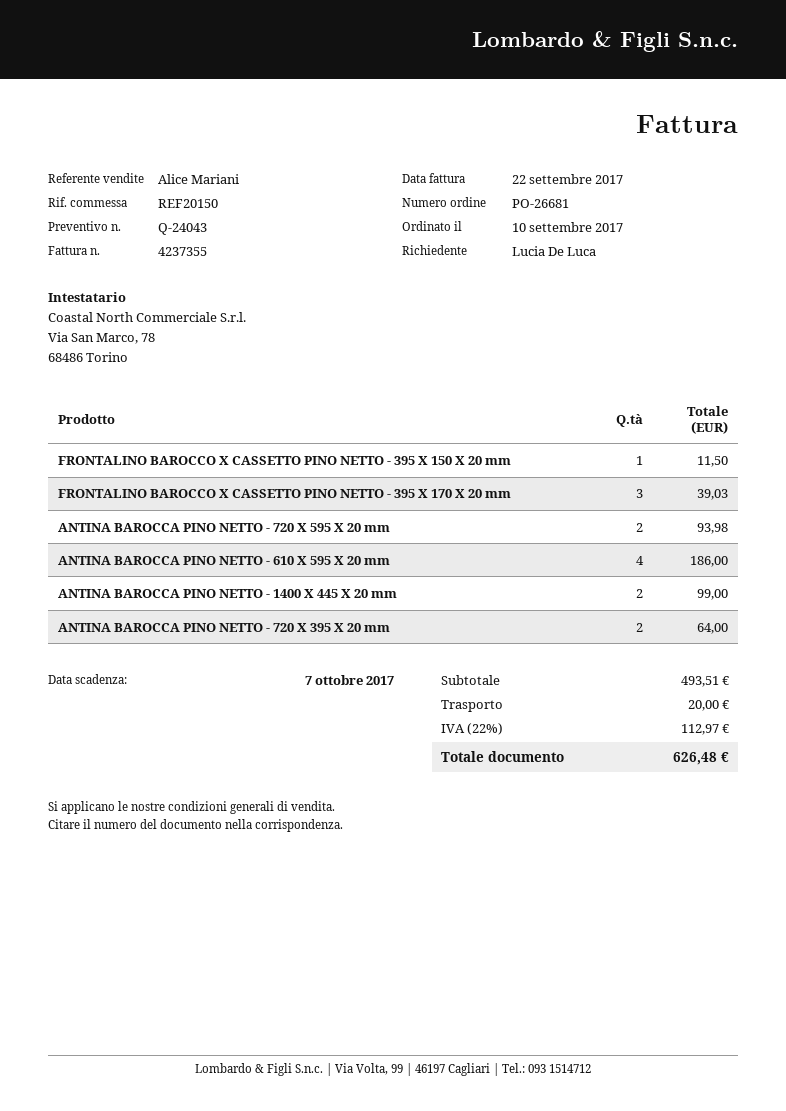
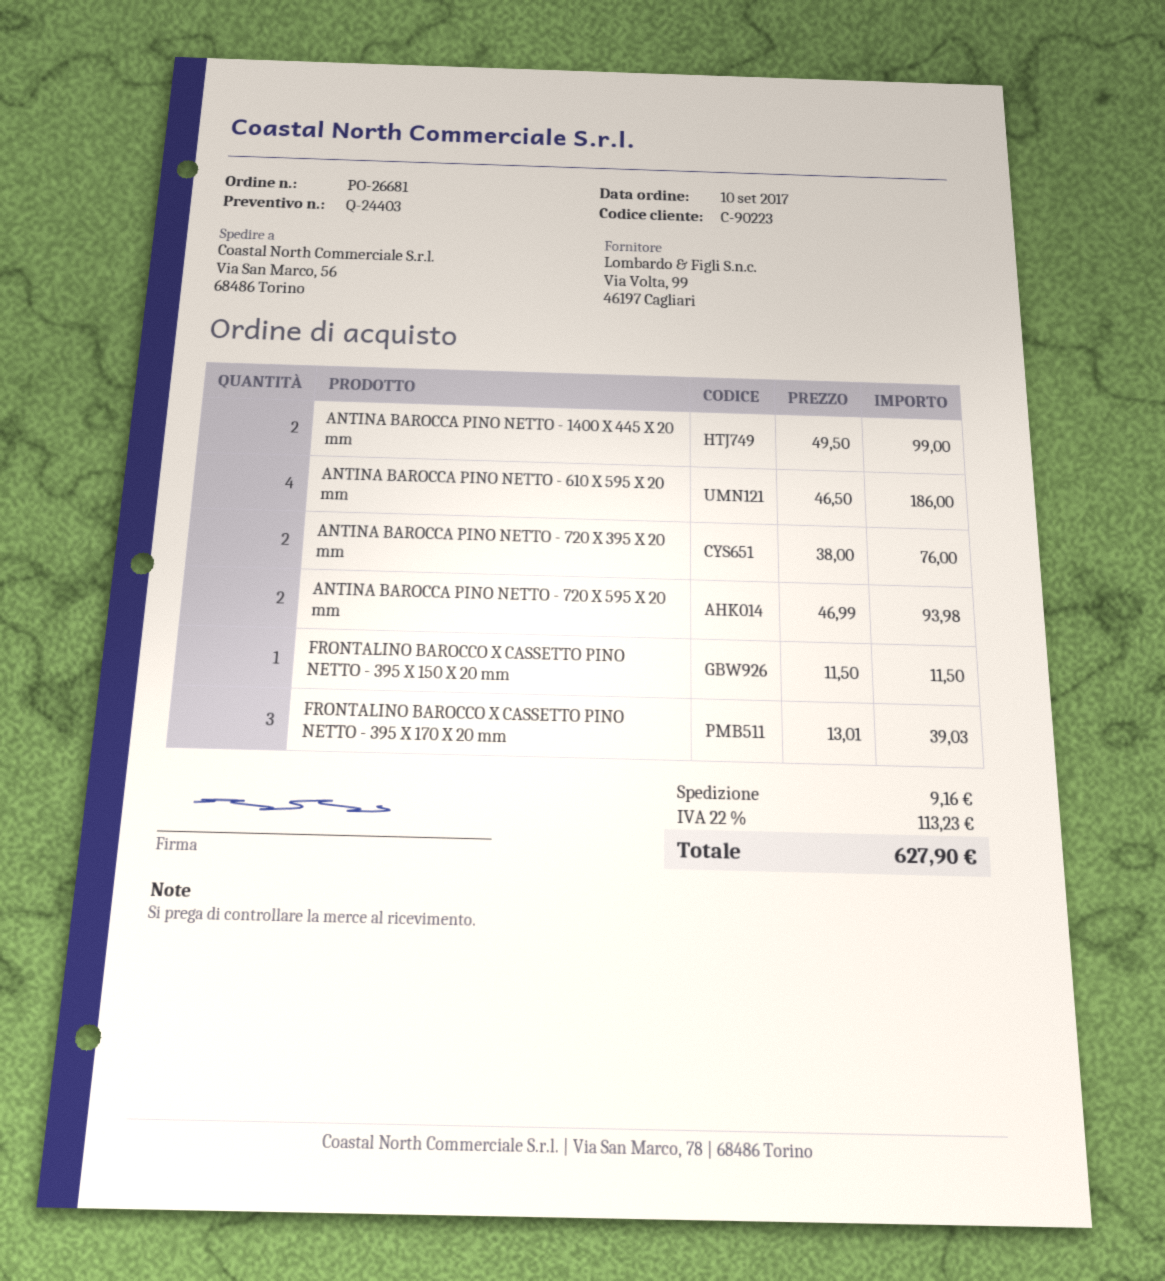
quote number: Q-24043 -> Q-24403
ANTINA BAROCCA PINO NETTO - 720 X 395 X 20 mm: 2 for 64.00 -> 2 for 76.00
shipping: 20.00 -> 9.16
tax: 22% = 112.97 -> 22% = 113.23
total: 626.48 -> 627.90

